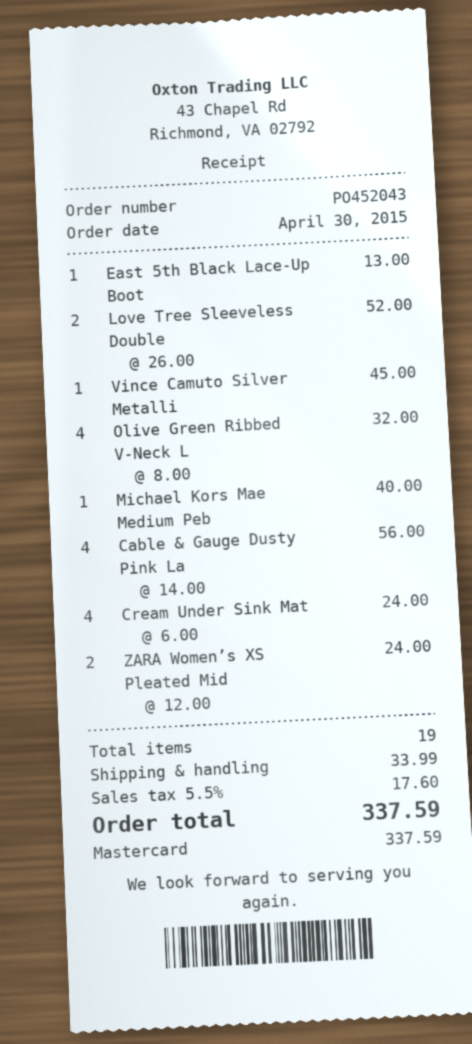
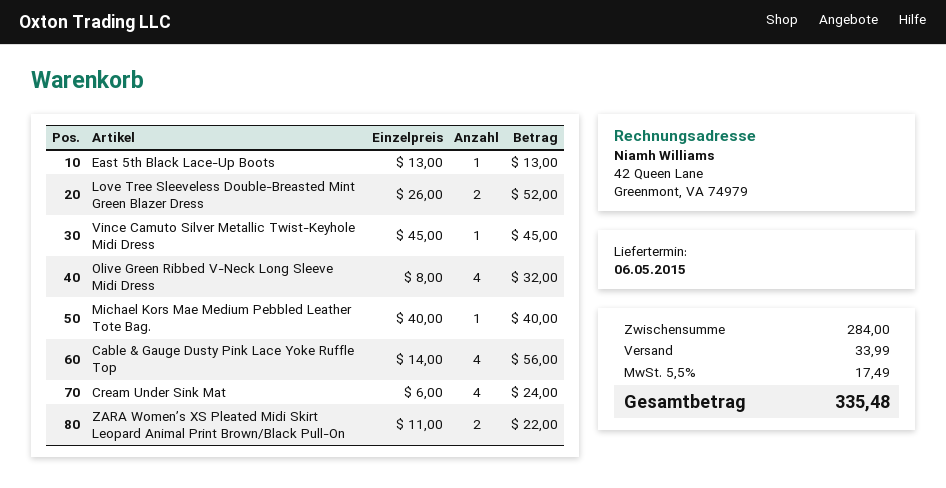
ZARA Women’s XS Pleated Mid: 2 x 12.00 = 24.00 -> 2 x 11.00 = 22.00
tax: 5.5% = 17.60 -> 5.5% = 17.49
total: 337.59 -> 335.48

